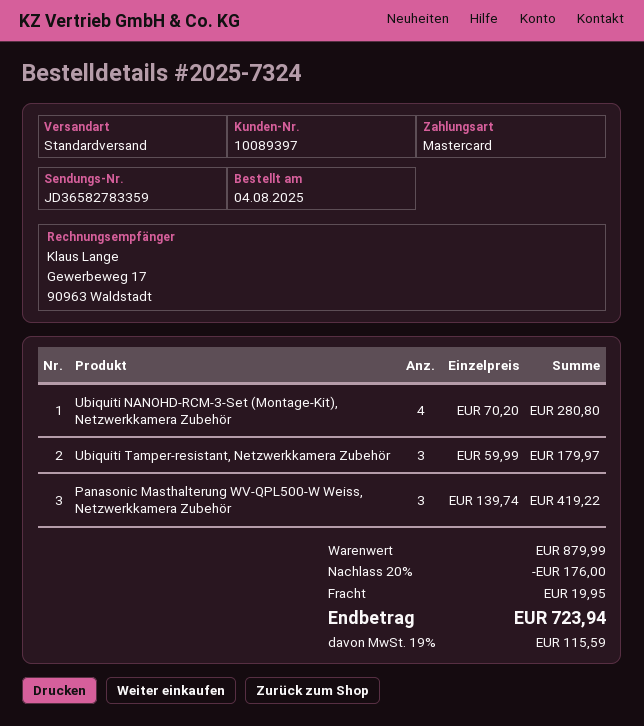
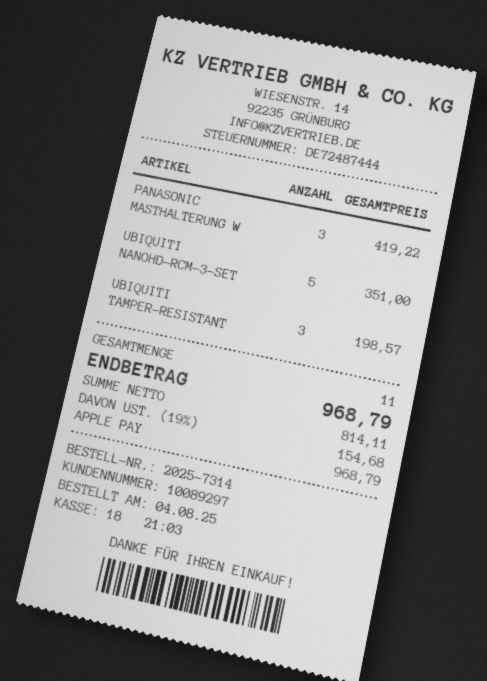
order number: 2025-7324 -> 2025-7314
customer number: 10089397 -> 10089297
payment method: Mastercard -> Apple Pay
Ubiquiti NANOHD-RCM-3-Set (Montage-Kit), Netzwerkkamera Zubehör: 4 for 280.80 -> 5 for 351.00
Ubiquiti Tamper-resistant, Netzwerkkamera Zubehör: 3 for 179.97 -> 3 for 198.57
discount: 20% = 176.00 -> none
shipping: 19.95 -> none
tax: 19% = 115.59 -> 19% = 154.68
total: 723.94 -> 968.79

